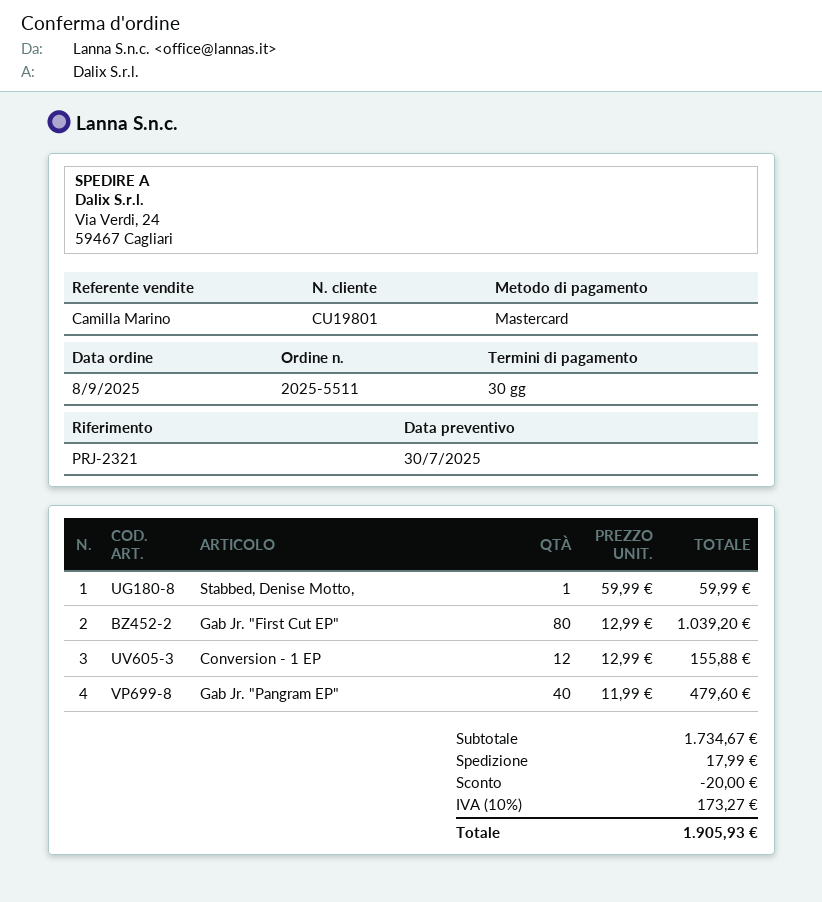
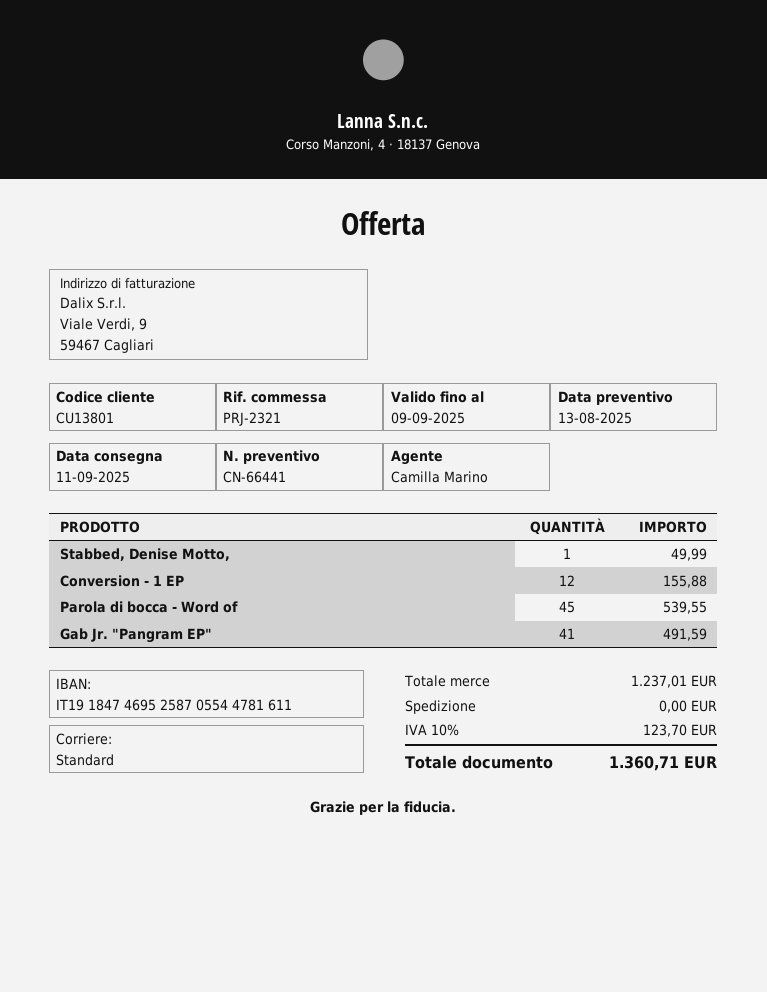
quote date: 2025-07-30 -> 2025-08-13
customer number: CU19801 -> CU13801
Stabbed, Denise Motto,: 1 for 59.99 -> 1 for 49.99
Gab Jr. "First Cut EP": 80 for 1039.20 -> none
Gab Jr. "Pangram EP": 40 for 479.60 -> 41 for 491.59
Parola di bocca - Word of: none -> 45 for 539.55
subtotal: 1734.67 -> 1237.01
discount: 20.00 -> none
shipping: 17.99 -> 0.00
tax: 10% = 173.27 -> 10% = 123.70
total: 1905.93 -> 1360.71

